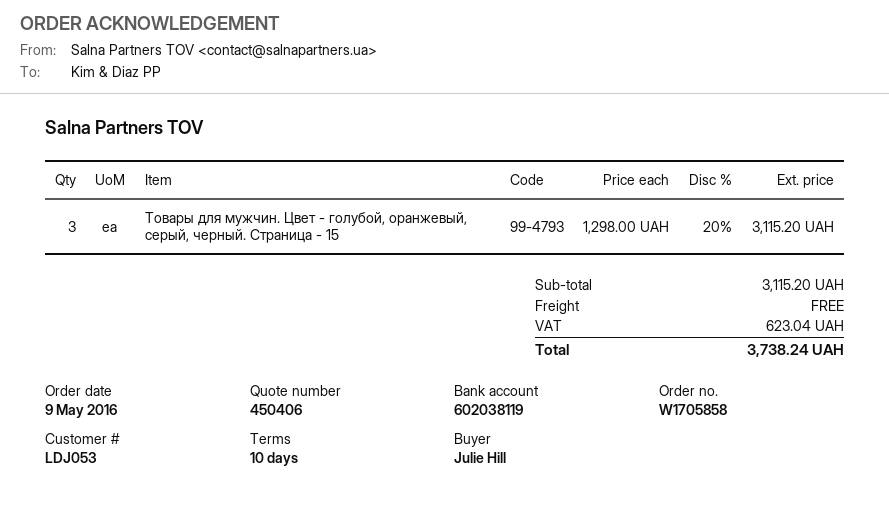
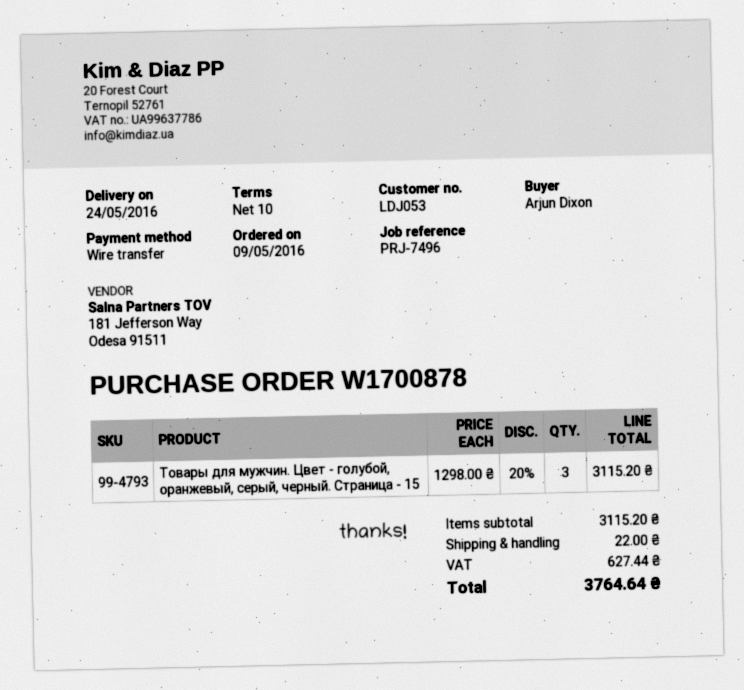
order number: W1705858 -> W1700878
ordered by: Julie Hill -> Arjun Dixon
shipping: 0.00 -> 22.00
tax: 623.04 -> 627.44
total: 3738.24 -> 3764.64

